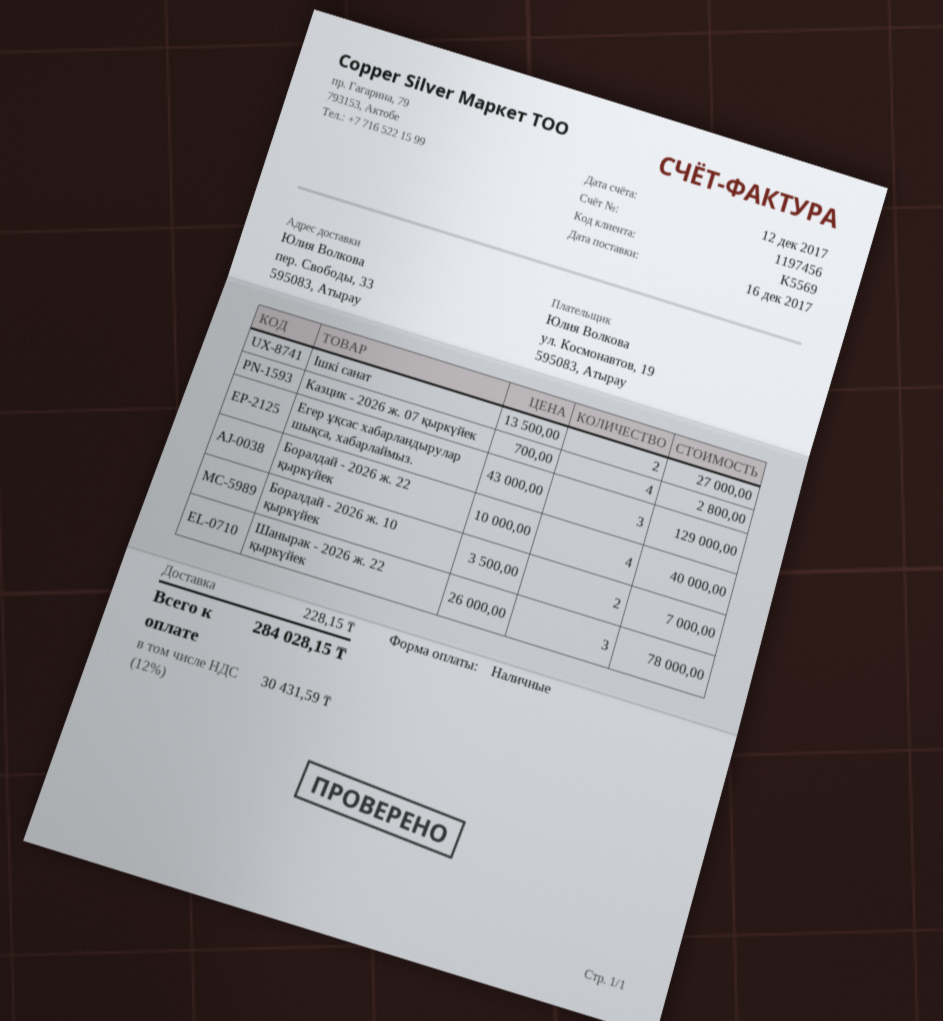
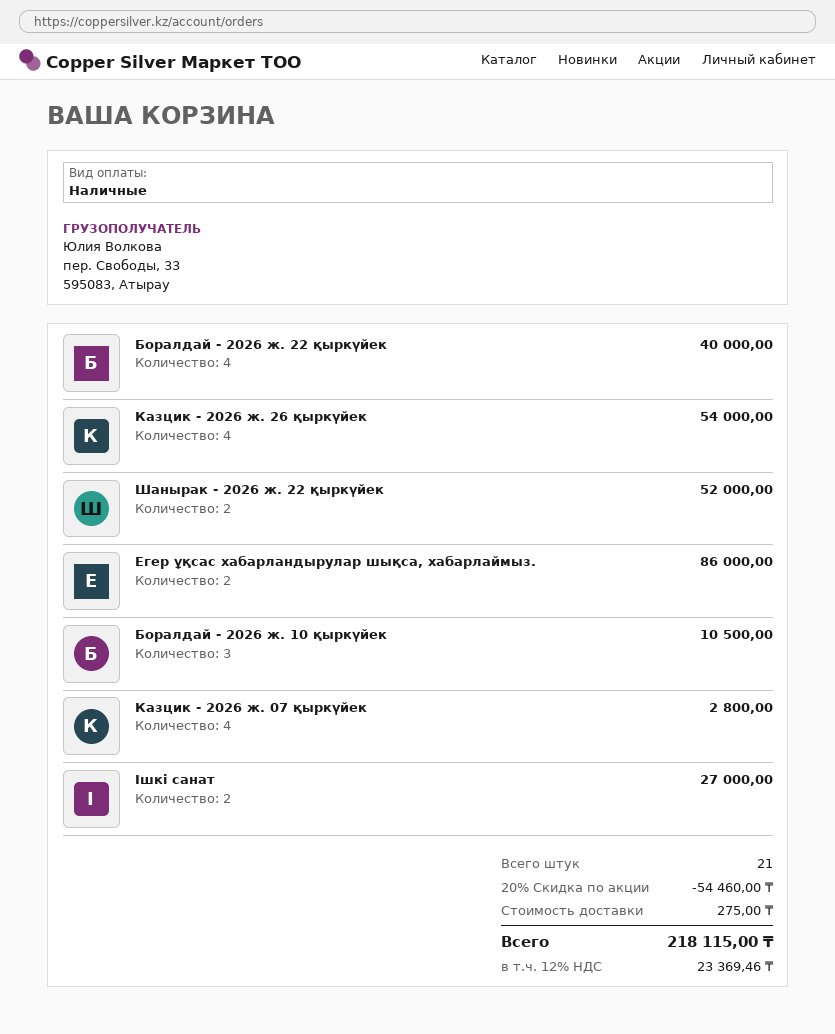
Егер ұқсас хабарландырулар шықса, хабарлаймыз.: 3 for 129000.00 -> 2 for 86000.00
Боралдай - 2026 ж. 10 қыркүйек: 2 for 7000.00 -> 3 for 10500.00
Шанырак - 2026 ж. 22 қыркүйек: 3 for 78000.00 -> 2 for 52000.00
Казцик - 2026 ж. 26 қыркүйек: none -> 4 for 54000.00
discount: none -> 20% = 54460.00
shipping: 228.15 -> 275.00
tax: 12% = 30431.59 -> 12% = 23369.46
total: 284028.15 -> 218115.00

